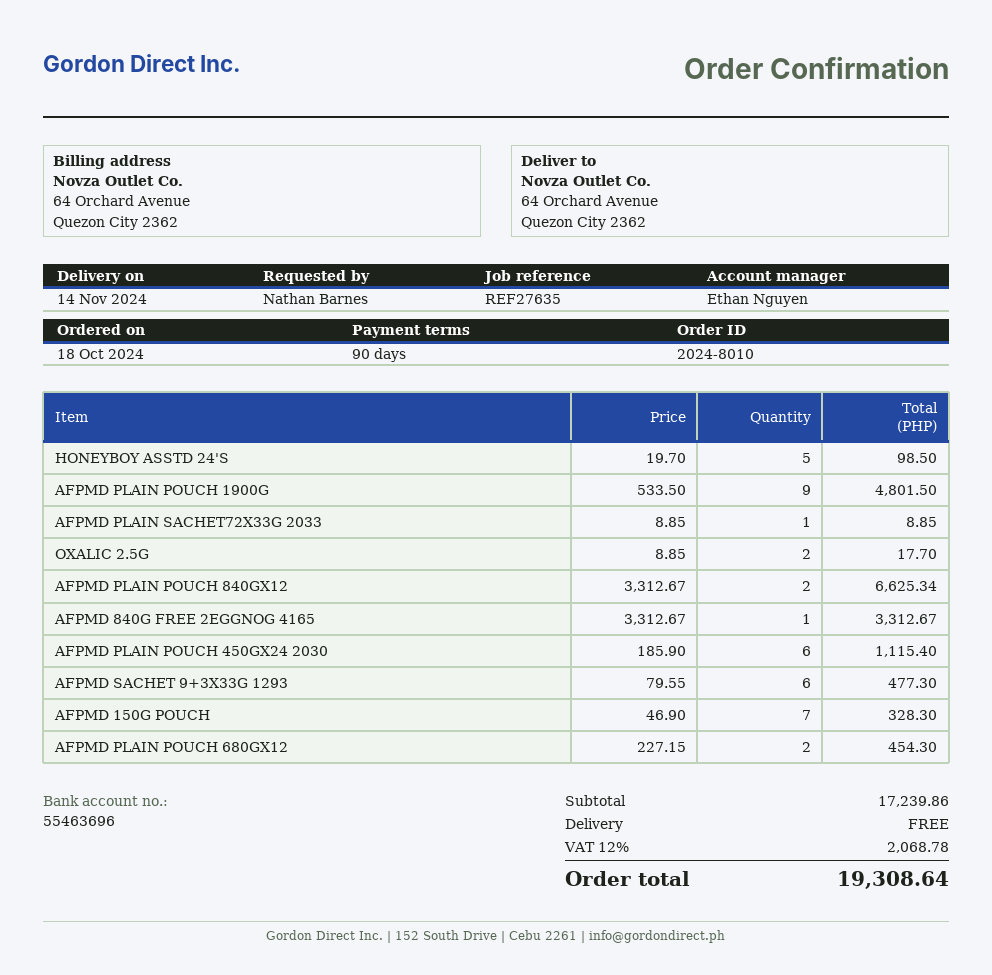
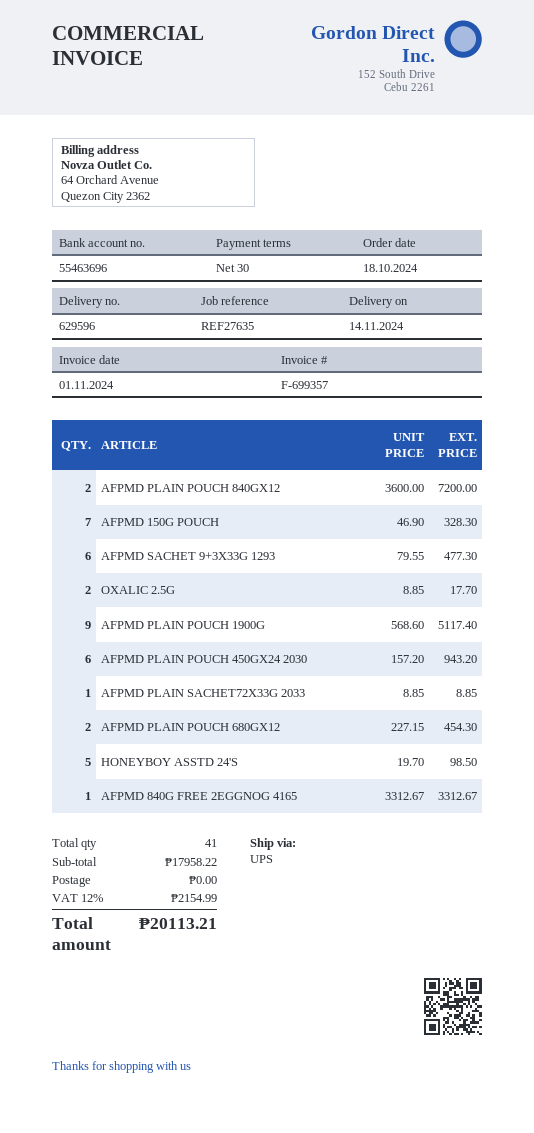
payment terms: 90 days -> 30 days
AFPMD PLAIN POUCH 1900G: 9 x 533.50 = 4801.50 -> 9 x 568.60 = 5117.40
AFPMD PLAIN POUCH 840GX12: 2 x 3312.67 = 6625.34 -> 2 x 3600.00 = 7200.00
AFPMD PLAIN POUCH 450GX24 2030: 6 x 185.90 = 1115.40 -> 6 x 157.20 = 943.20
subtotal: 17239.86 -> 17958.22
tax: 12% = 2068.78 -> 12% = 2154.99
total: 19308.64 -> 20113.21

